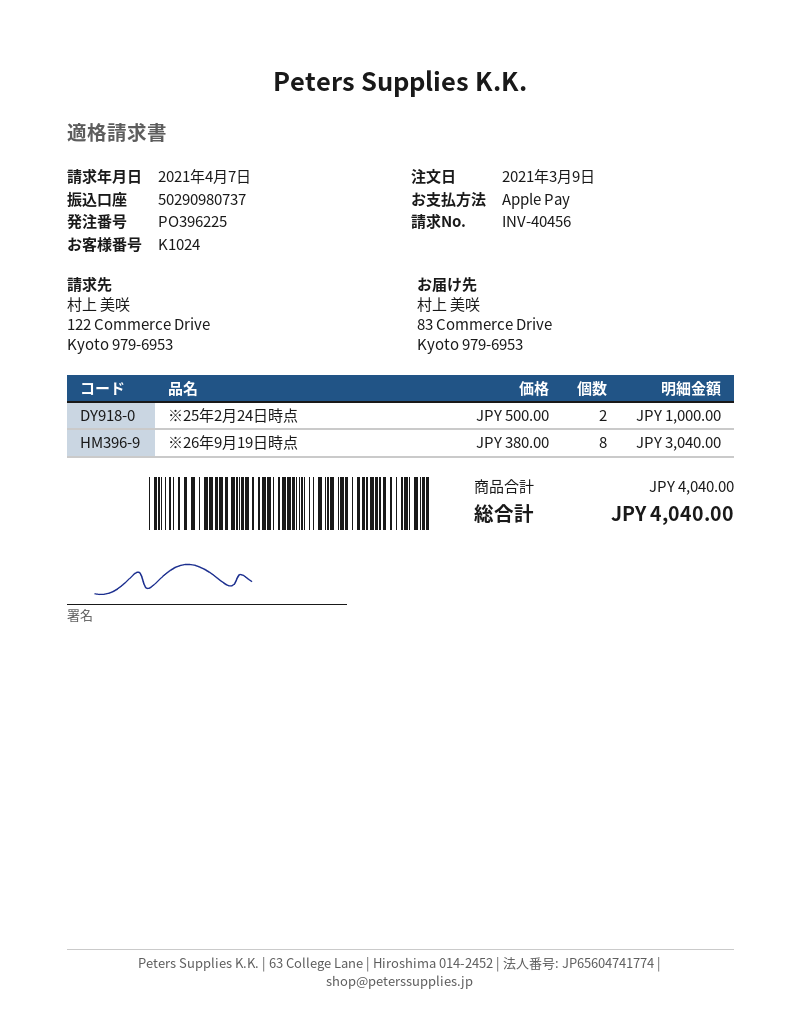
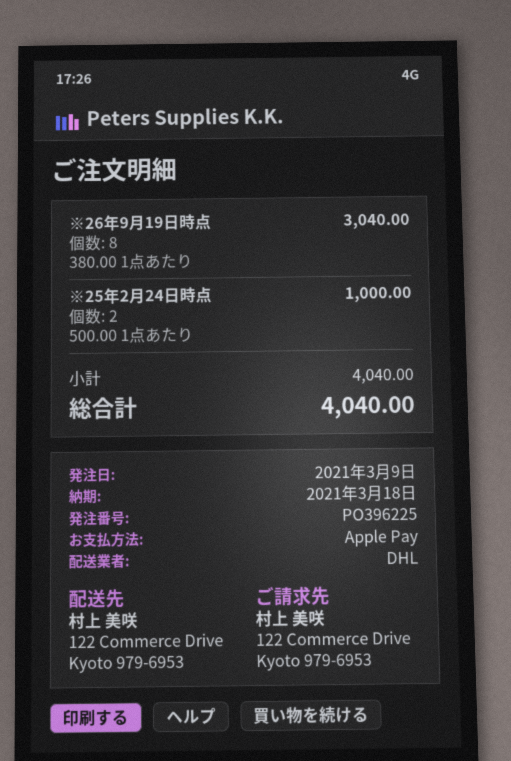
ship to: 83 Commerce Drive, Kyoto 979-6953 -> 122 Commerce Drive, Kyoto 979-6953

